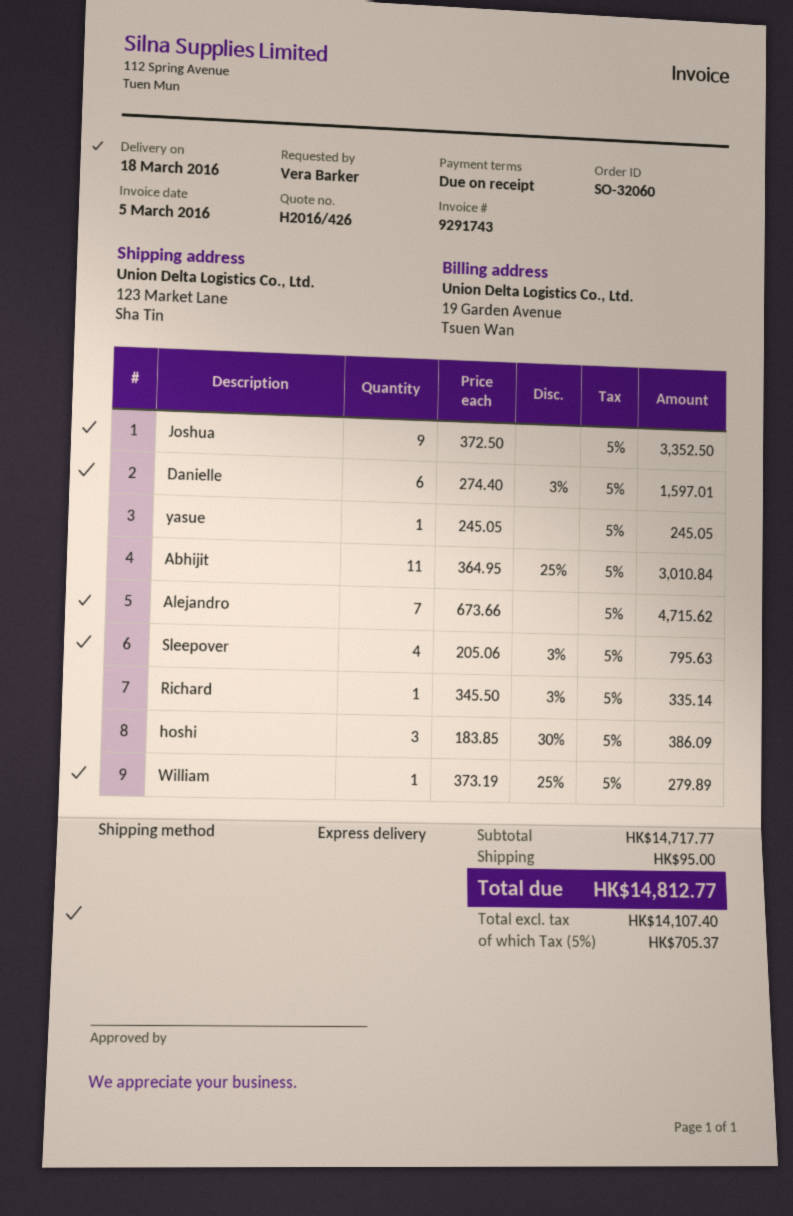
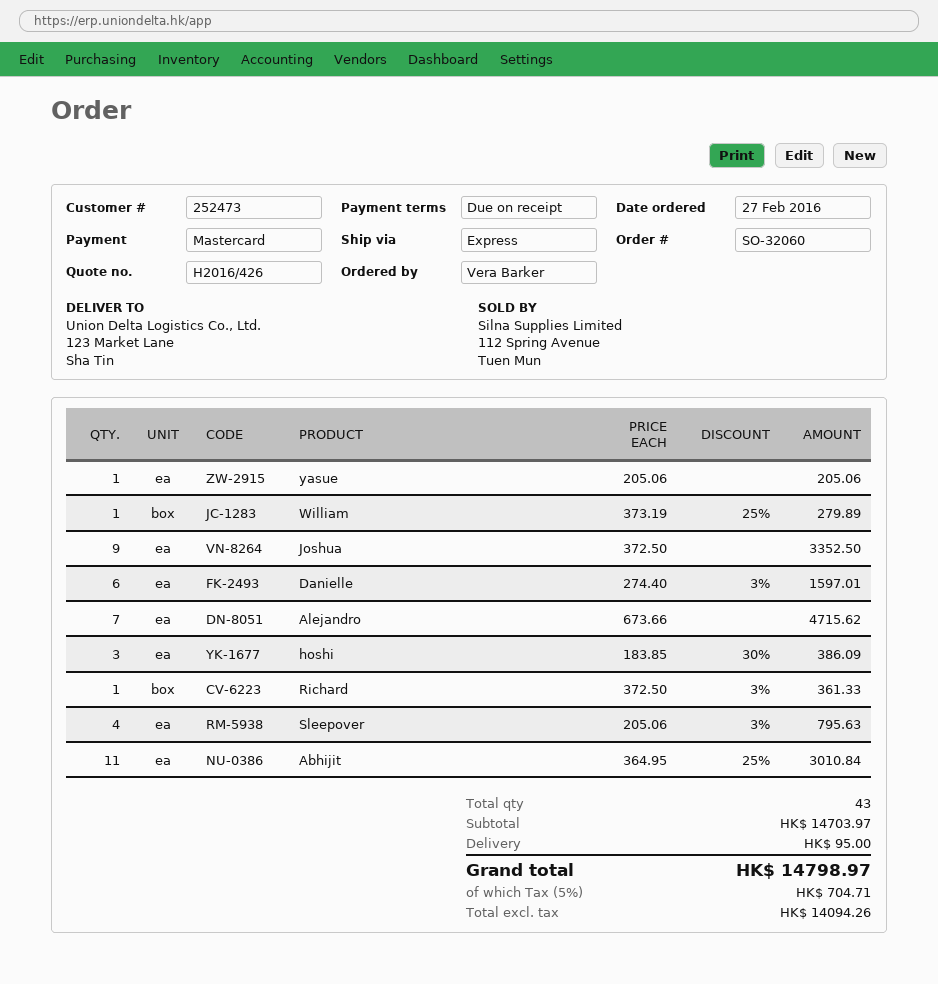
yasue: 1 x 245.05 = 245.05 -> 1 x 205.06 = 205.06
Richard: 1 x 345.50 - 3% = 335.14 -> 1 x 372.50 - 3% = 361.33
subtotal: 14717.77 -> 14703.97
net: 14107.40 -> 14094.26
tax: 5% = 705.37 -> 5% = 704.71
total: 14812.77 -> 14798.97

